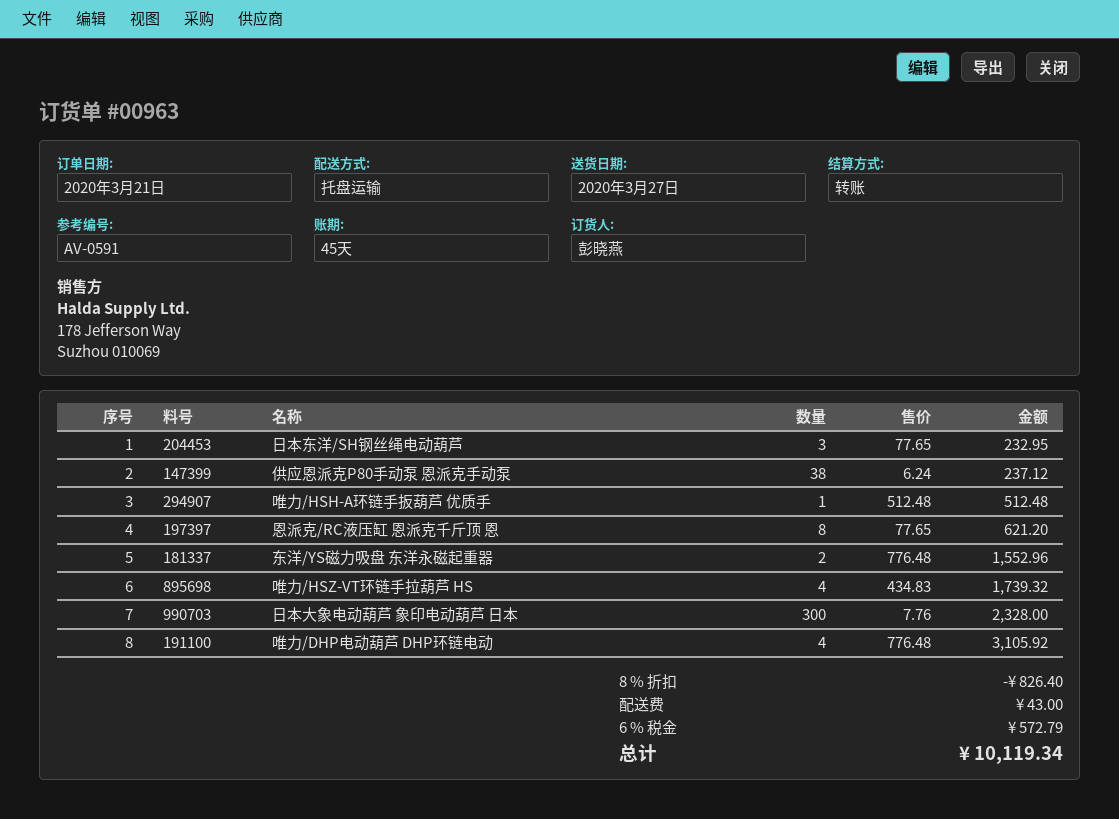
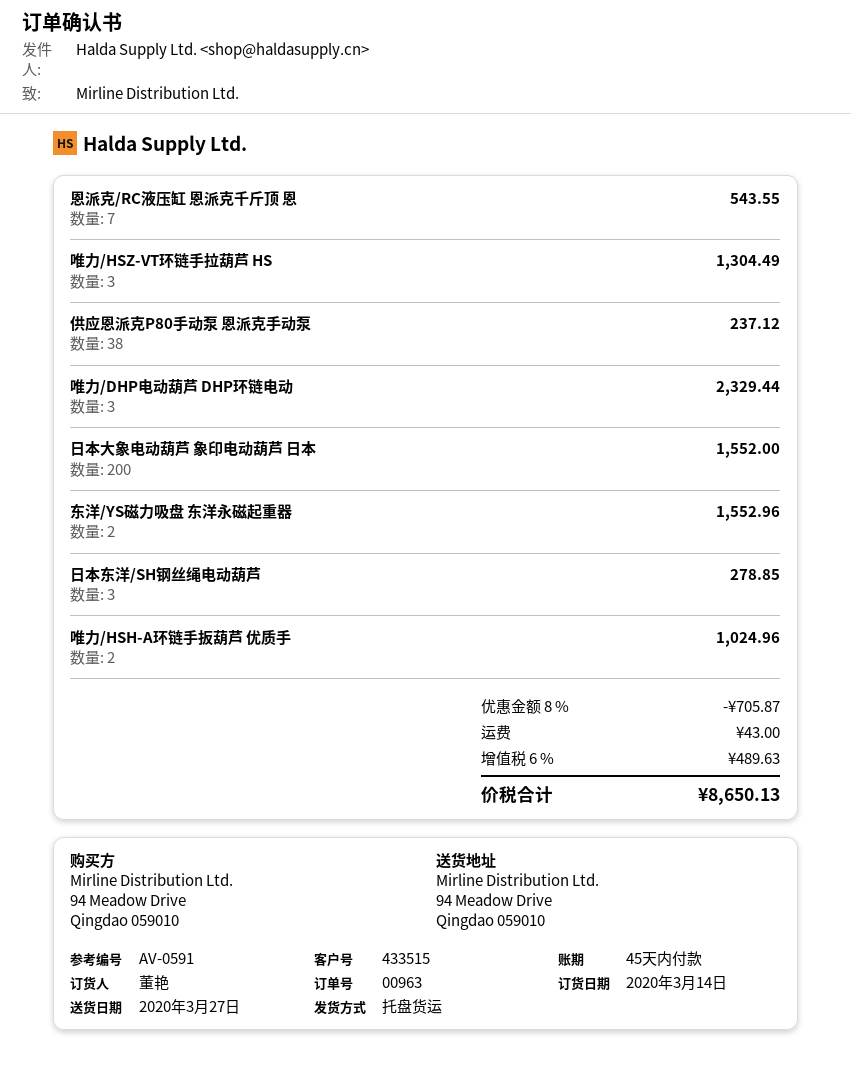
order date: 2020-03-21 -> 2020-03-14
ordered by: 彭晓燕 -> 董艳
日本东洋/SH钢丝绳电动葫芦: 3 for 232.95 -> 3 for 278.85
唯力/HSH-A环链手扳葫芦 优质手: 1 for 512.48 -> 2 for 1024.96
恩派克/RC液压缸 恩派克千斤顶 恩: 8 for 621.20 -> 7 for 543.55
唯力/HSZ-VT环链手拉葫芦 HS: 4 for 1739.32 -> 3 for 1304.49
日本大象电动葫芦 象印电动葫芦 日本: 300 for 2328.00 -> 200 for 1552.00
唯力/DHP电动葫芦 DHP环链电动: 4 for 3105.92 -> 3 for 2329.44
discount: 8% = 826.40 -> 8% = 705.87
tax: 6% = 572.79 -> 6% = 489.63
total: 10119.34 -> 8650.13

